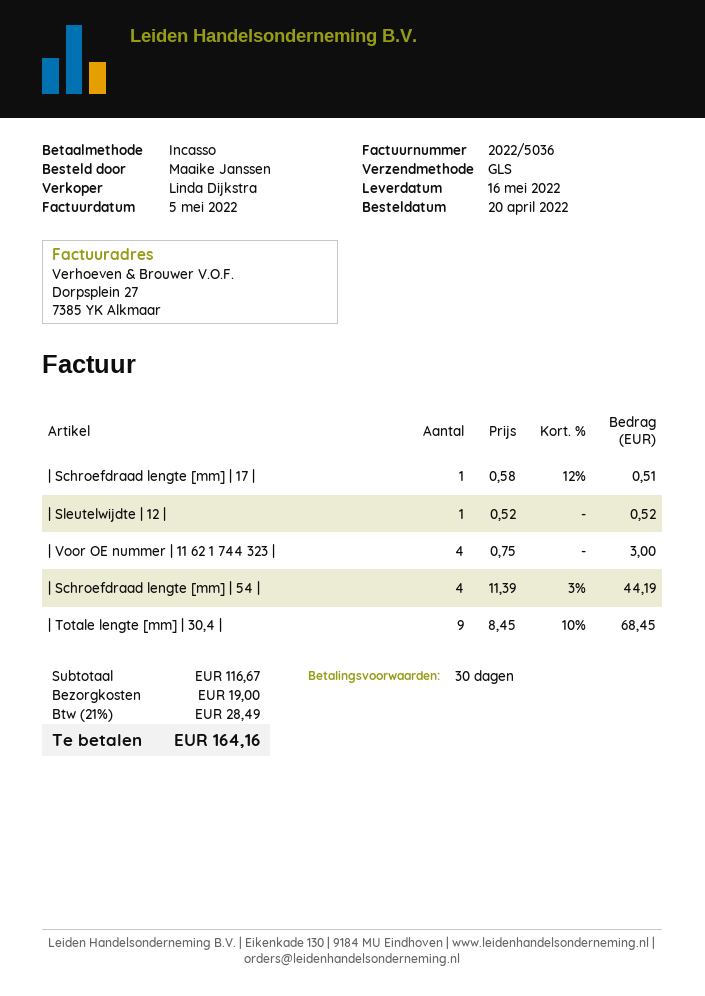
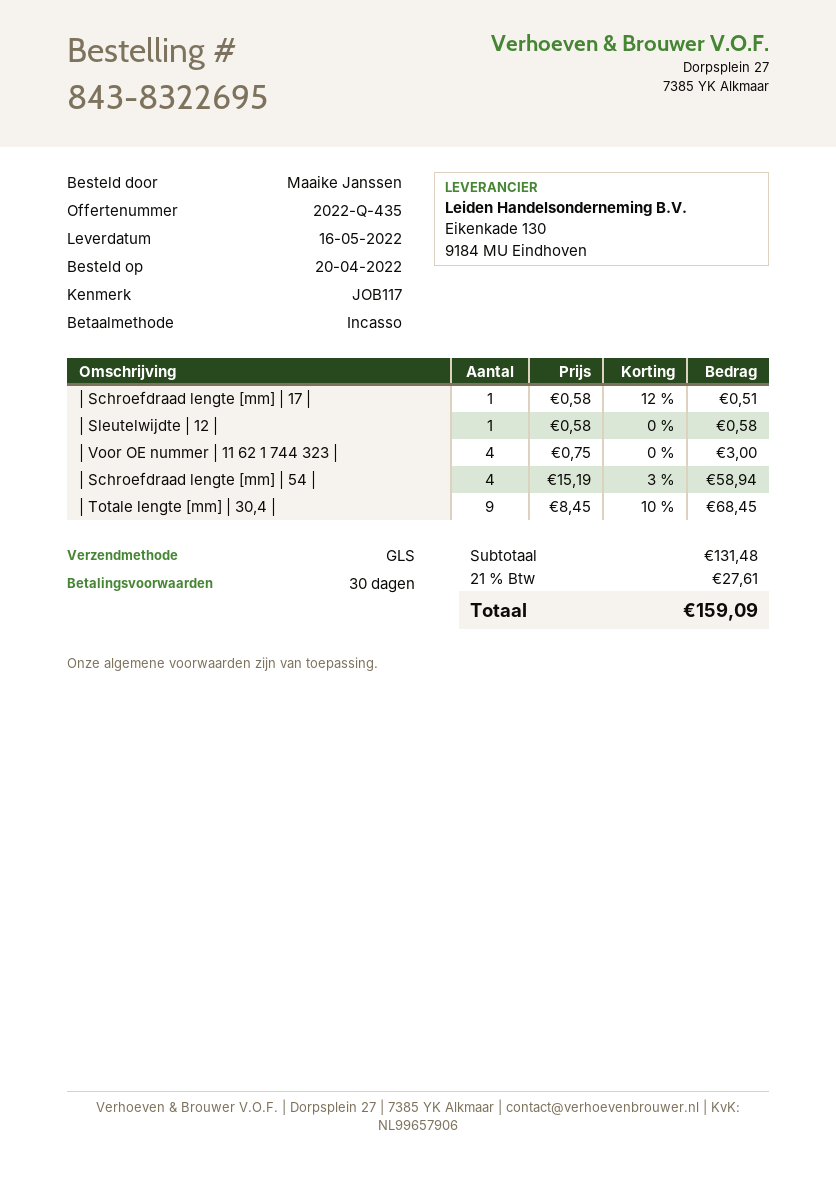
| Sleutelwijdte | 12 |: 1 x 0.52 = 0.52 -> 1 x 0.58 = 0.58
| Schroefdraad lengte [mm] | 54 |: 4 x 11.39 - 3% = 44.19 -> 4 x 15.19 - 3% = 58.94
subtotal: 116.67 -> 131.48
shipping: 19.00 -> none
tax: 21% = 28.49 -> 21% = 27.61
total: 164.16 -> 159.09

